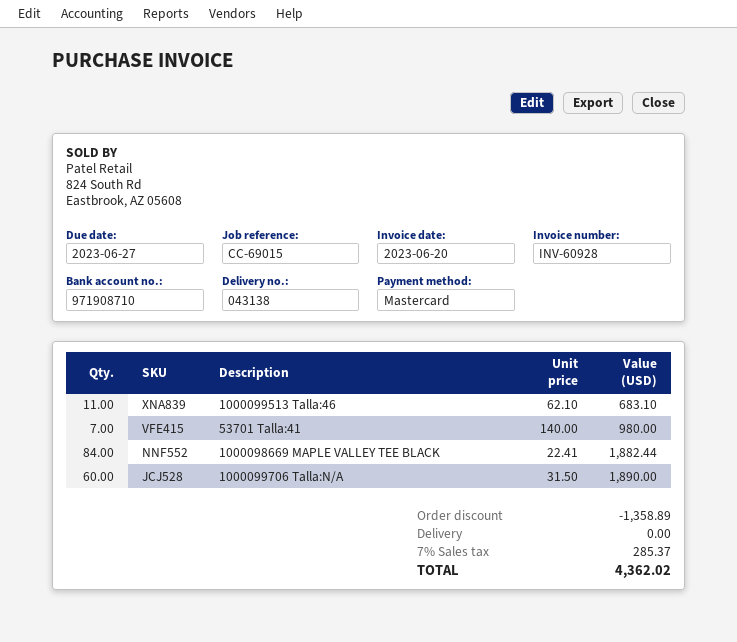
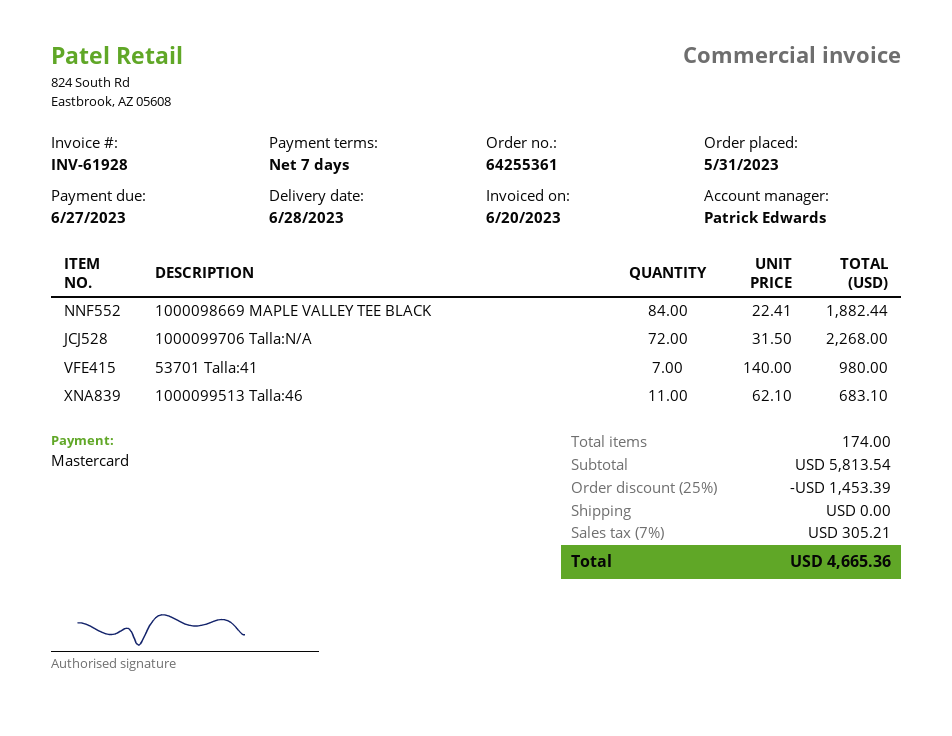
invoice number: INV-60928 -> INV-61928
1000099706 Talla:N/A: 60 x 31.50 = 1890.00 -> 72 x 31.50 = 2268.00
discount: 1358.89 -> 1453.39
tax: 7% = 285.37 -> 7% = 305.21
total: 4362.02 -> 4665.36

